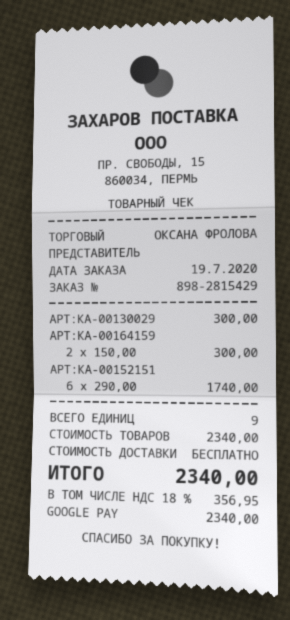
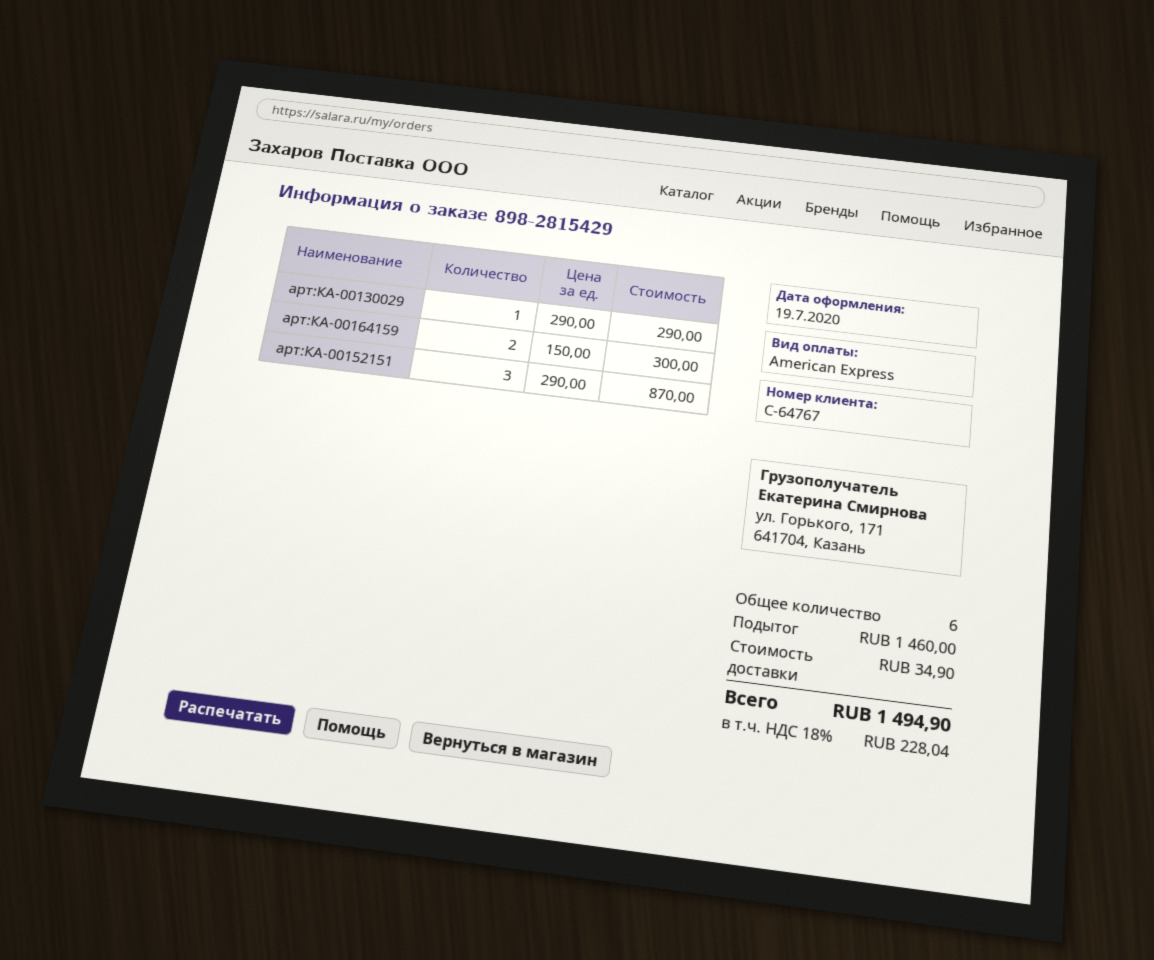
payment method: Google Pay -> American Express
АРТ:КА-00130029: 1 x 300.00 = 300.00 -> 1 x 290.00 = 290.00
АРТ:КА-00152151: 6 x 290.00 = 1740.00 -> 3 x 290.00 = 870.00
total quantity: 9 -> 6
subtotal: 2340.00 -> 1460.00
shipping: 0.00 -> 34.90
tax: 18% = 356.95 -> 18% = 228.04
total: 2340.00 -> 1494.90

